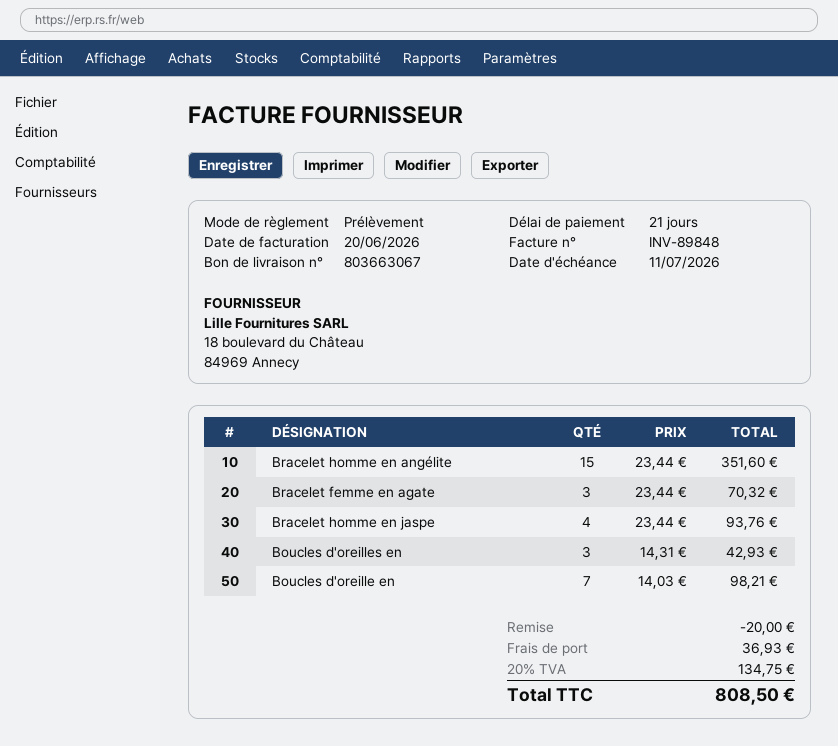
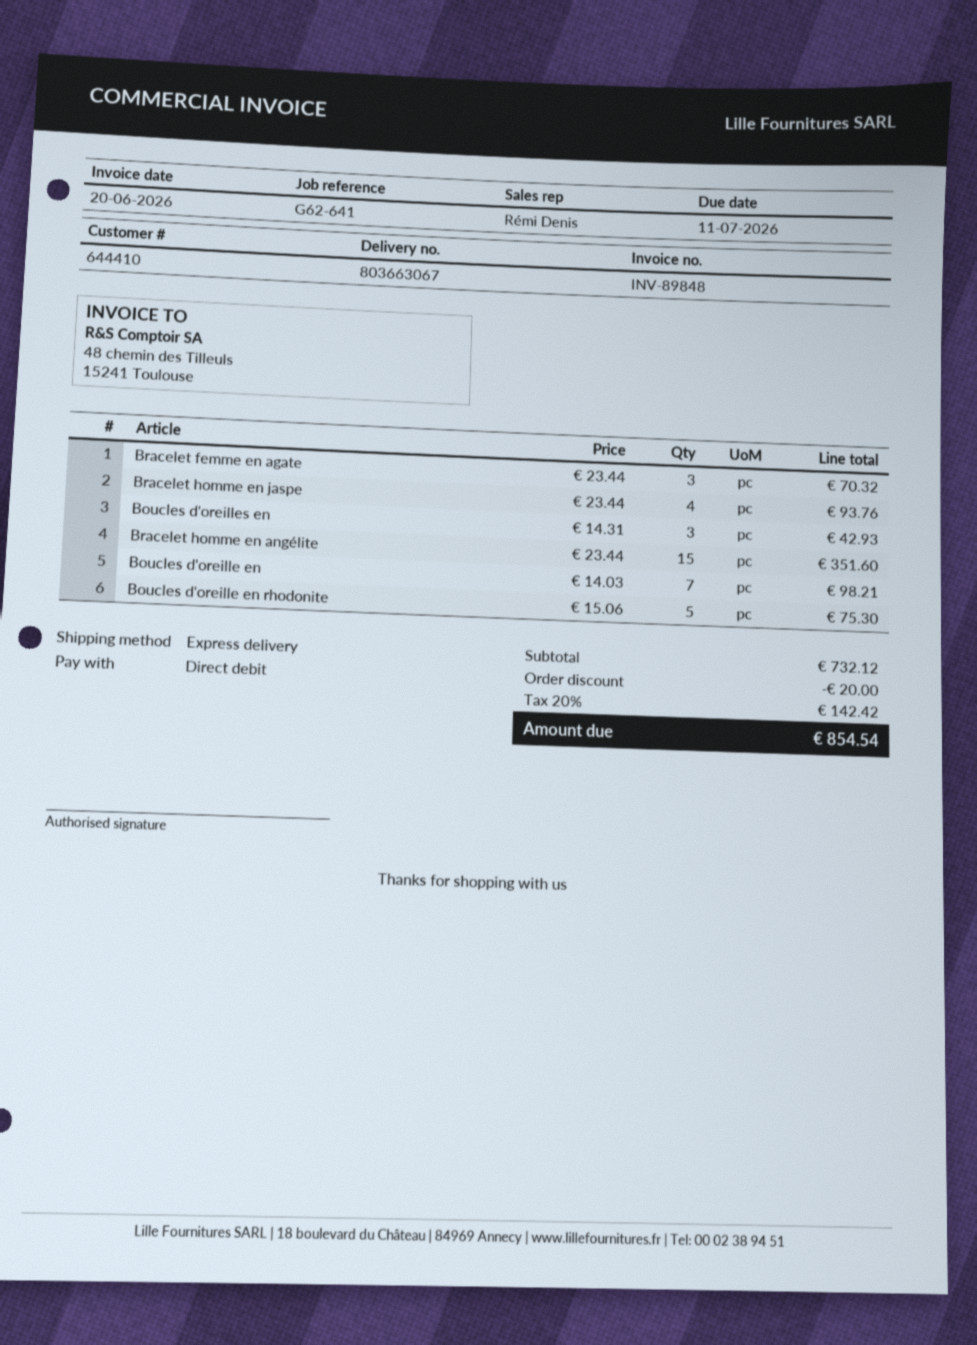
Boucles d'oreille en rhodonite: none -> 5 x 15.06 = 75.30
shipping: 36.93 -> none
tax: 20% = 134.75 -> 20% = 142.42
total: 808.50 -> 854.54

